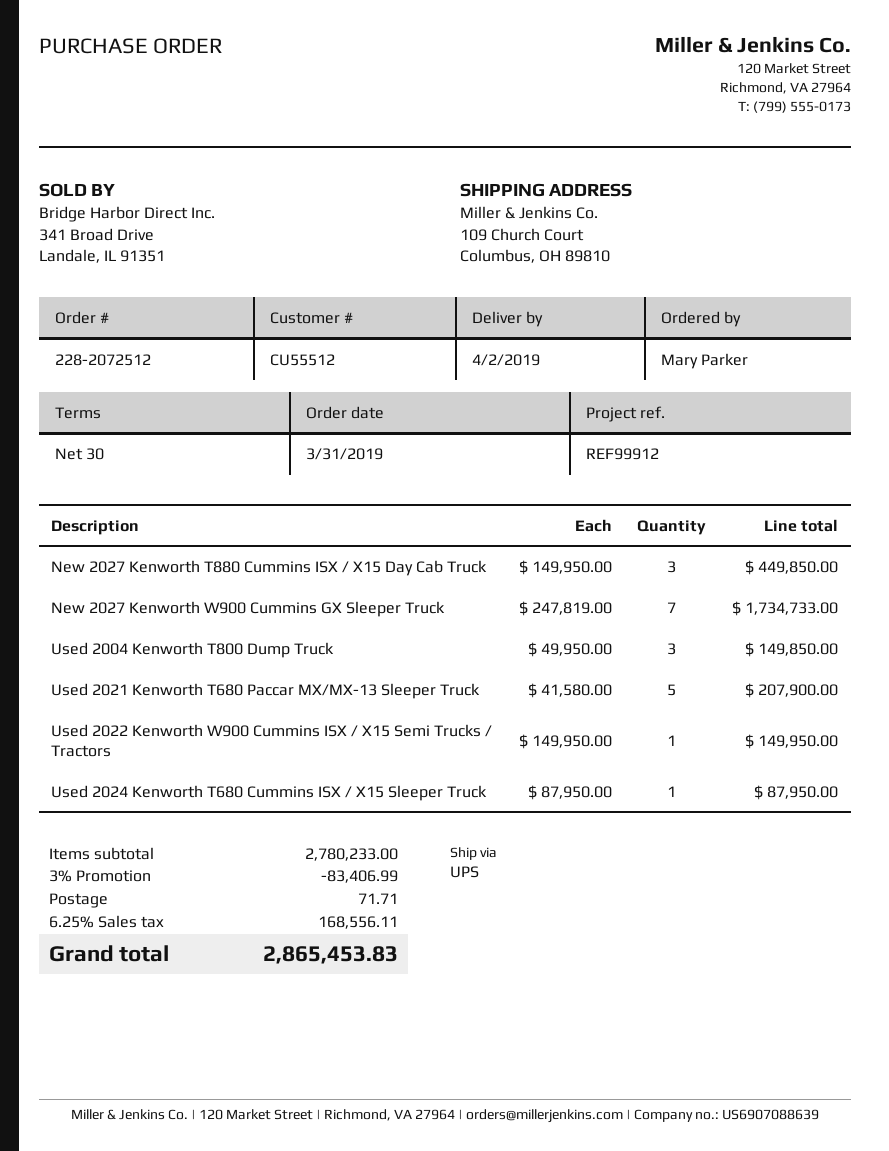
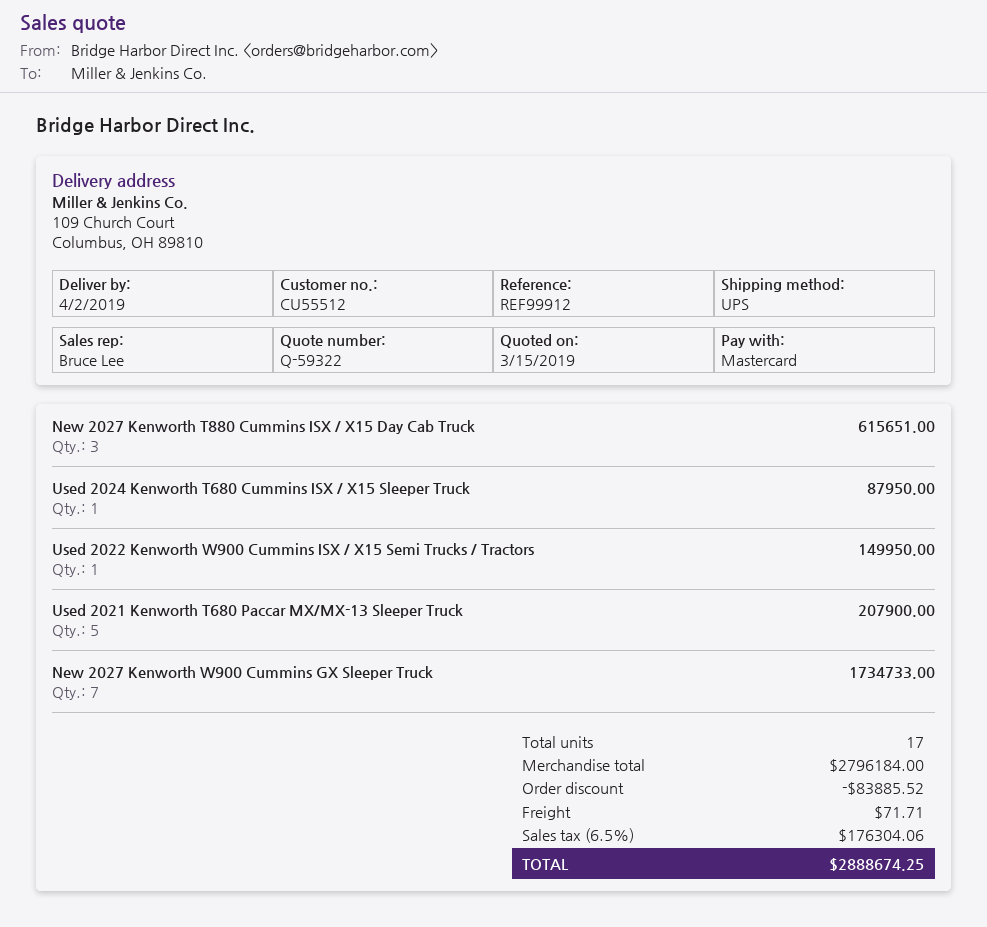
New 2027 Kenworth T880 Cummins ISX / X15 Day Cab Truck: 3 for 449850.00 -> 3 for 615651.00
Used 2004 Kenworth T800 Dump Truck: 3 for 149850.00 -> none
subtotal: 2780233.00 -> 2796184.00
discount: 83406.99 -> 83885.52
tax: 6.25% = 168556.11 -> 6.5% = 176304.06
total: 2865453.83 -> 2888674.25

